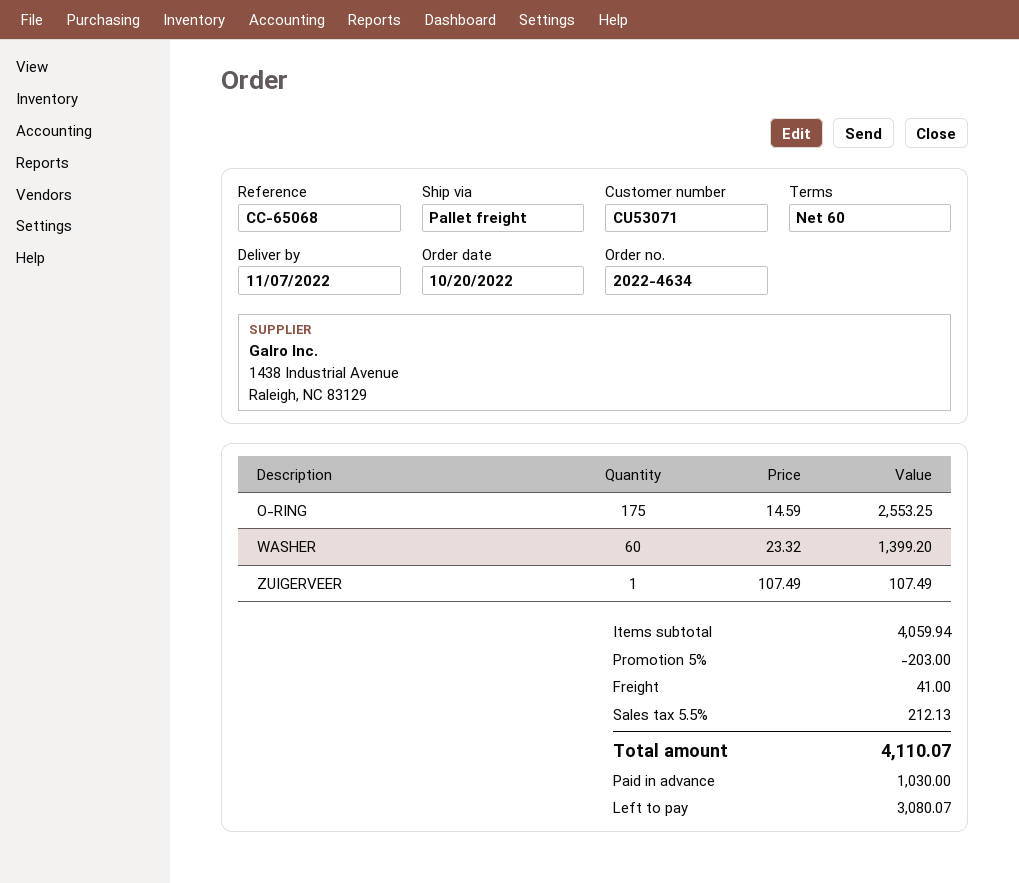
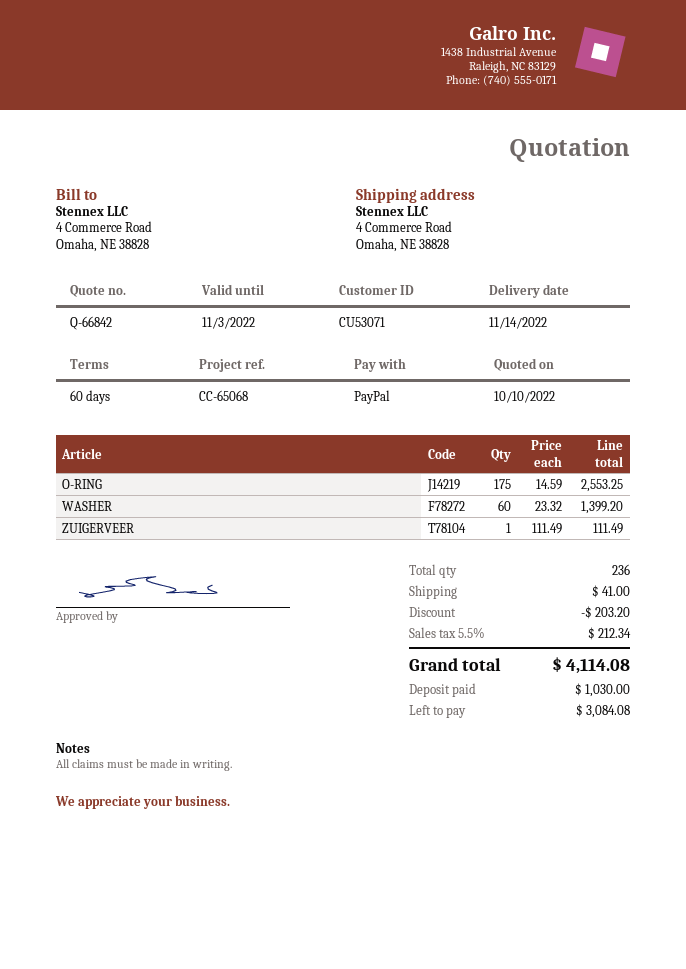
delivery date: 2022-11-07 -> 2022-11-14
ZUIGERVEER: 1 x 107.49 = 107.49 -> 1 x 111.49 = 111.49
discount: 203.00 -> 203.20
tax: 5.5% = 212.13 -> 5.5% = 212.34
total: 4110.07 -> 4114.08
balance: 3080.07 -> 3084.08

